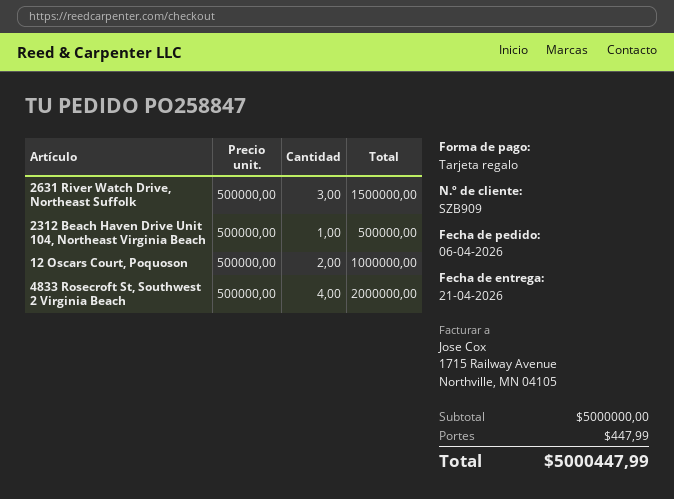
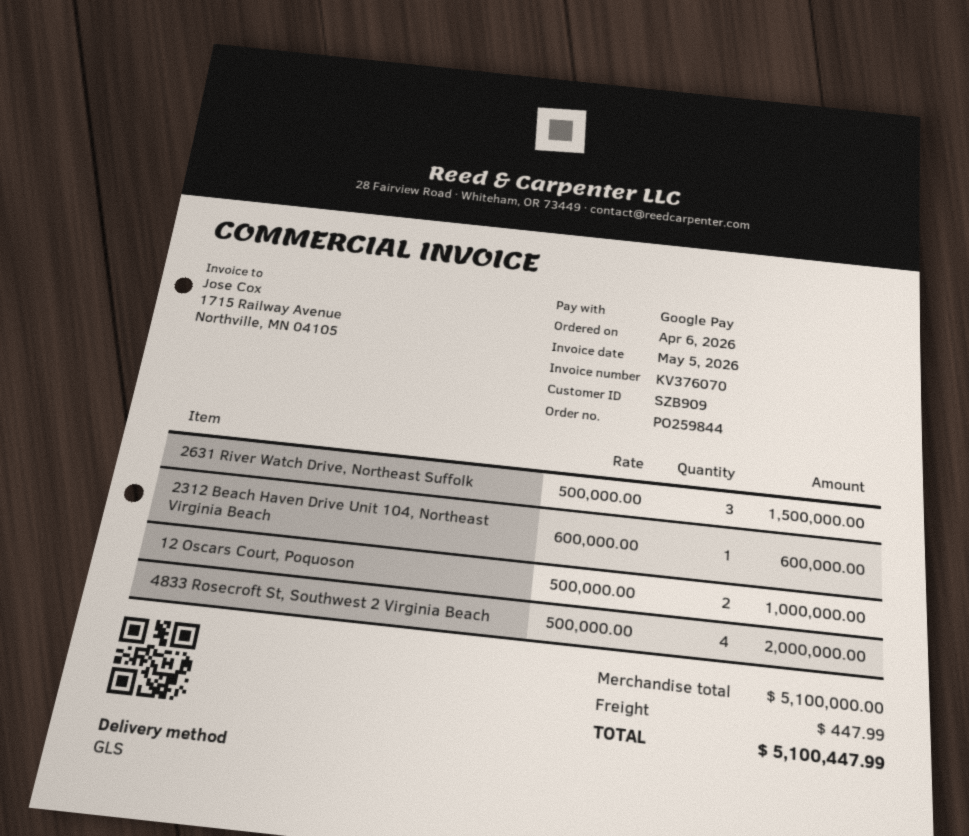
order number: PO258847 -> PO259844
payment method: gift card -> Google Pay
2312 Beach Haven Drive Unit 104, Northeast Virginia Beach: 1 x 500000.00 = 500000.00 -> 1 x 600000.00 = 600000.00
subtotal: 5000000.00 -> 5100000.00
total: 5000447.99 -> 5100447.99

